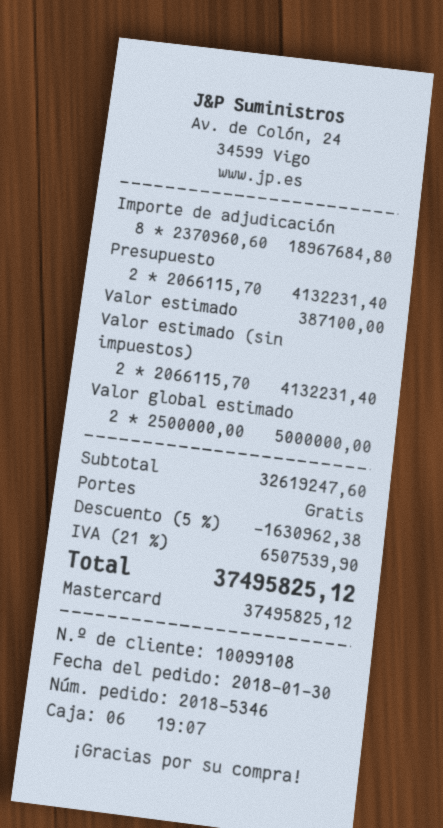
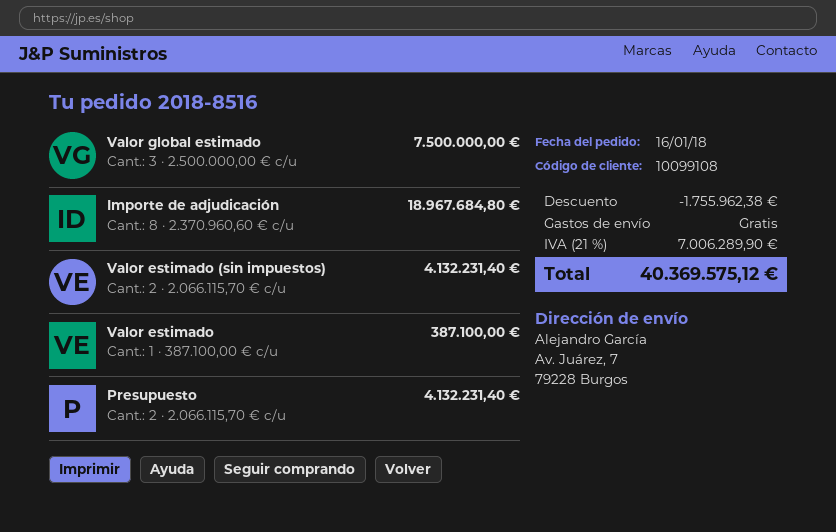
order number: 2018-5346 -> 2018-8516
order date: 2018-01-30 -> 2018-01-16
Valor global estimado: 2 x 2500000.00 = 5000000.00 -> 3 x 2500000.00 = 7500000.00
discount: 1630962.38 -> 1755962.38
tax: 21% = 6507539.90 -> 21% = 7006289.90
total: 37495825.12 -> 40369575.12

